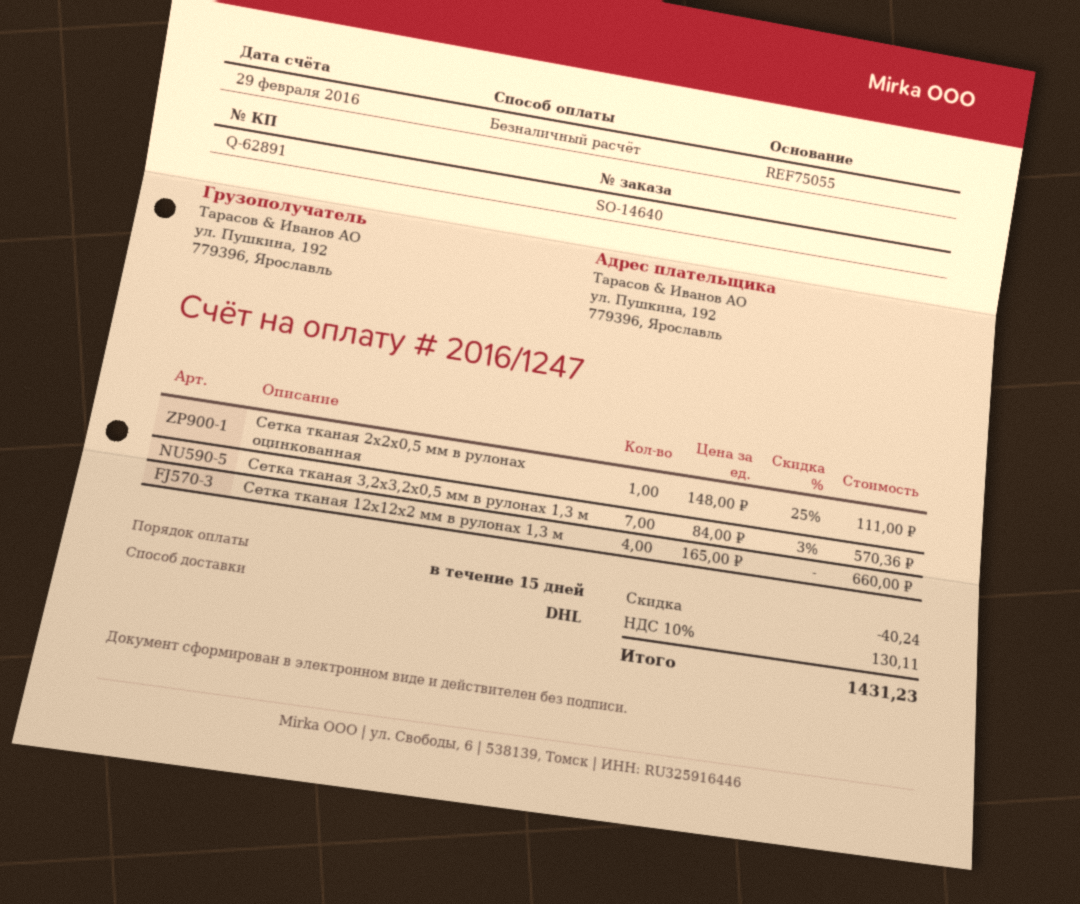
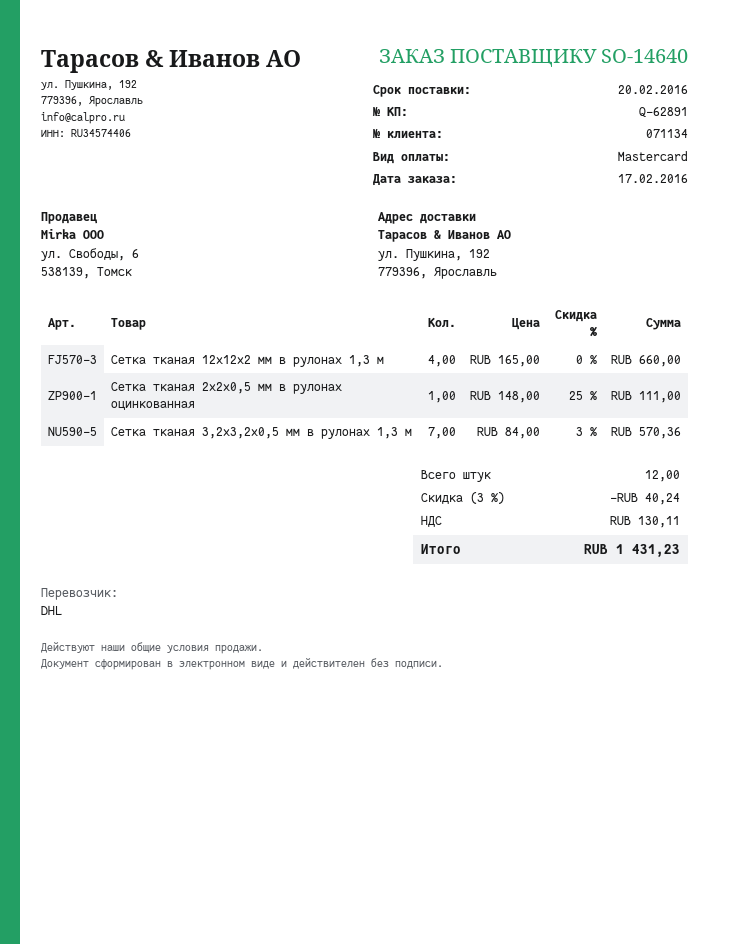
payment method: bank transfer -> Mastercard

